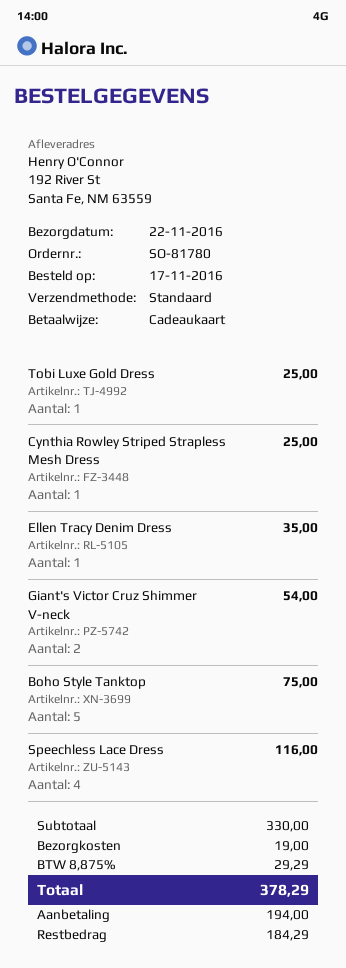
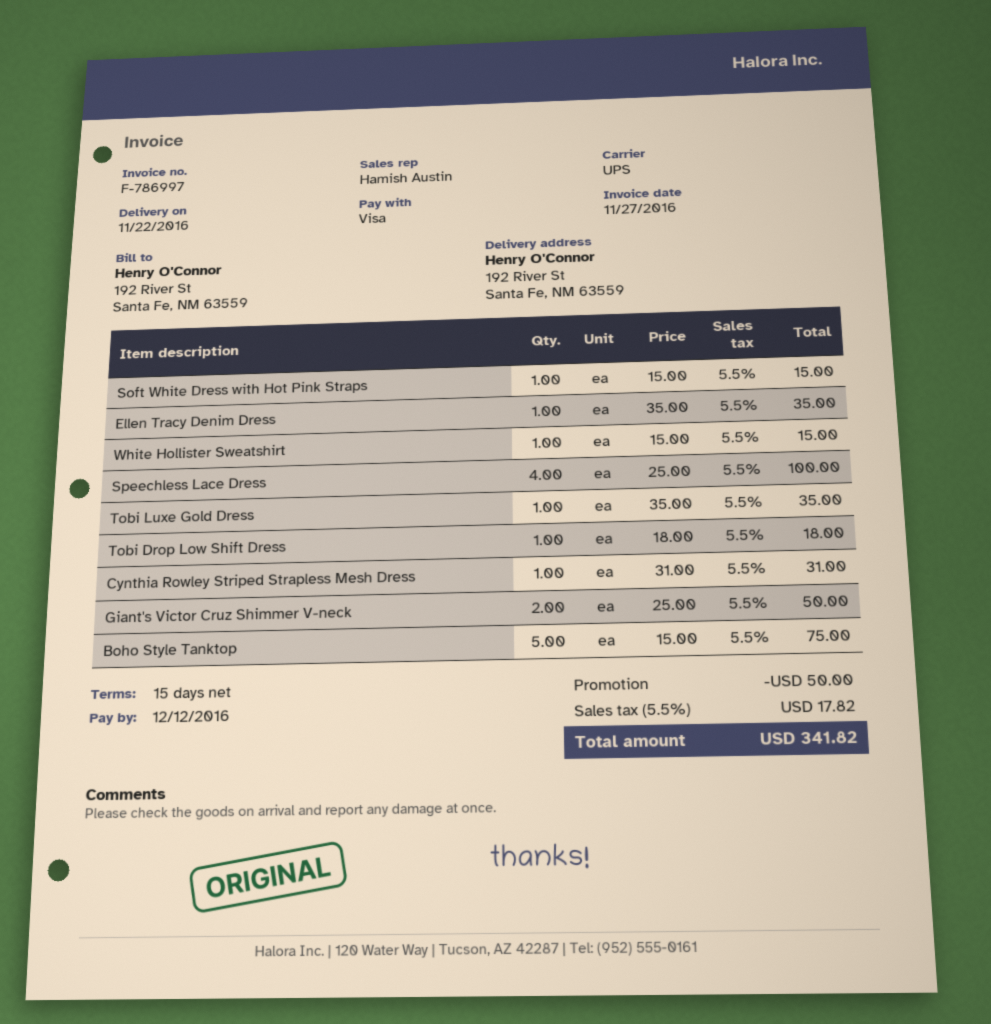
payment method: gift card -> Visa
shipping method: standard -> UPS
Tobi Luxe Gold Dress: 1 for 25.00 -> 1 for 35.00
Cynthia Rowley Striped Strapless Mesh Dress: 1 for 25.00 -> 1 for 31.00
Giant's Victor Cruz Shimmer V-neck: 2 for 54.00 -> 2 for 50.00
Speechless Lace Dress: 4 for 116.00 -> 4 for 100.00
Soft White Dress with Hot Pink Straps: none -> 1 for 15.00
White Hollister Sweatshirt: none -> 1 for 15.00
Tobi Drop Low Shift Dress: none -> 1 for 18.00
discount: none -> 50.00
shipping: 19.00 -> none
tax: 8.875% = 29.29 -> 5.5% = 17.82
total: 378.29 -> 341.82

